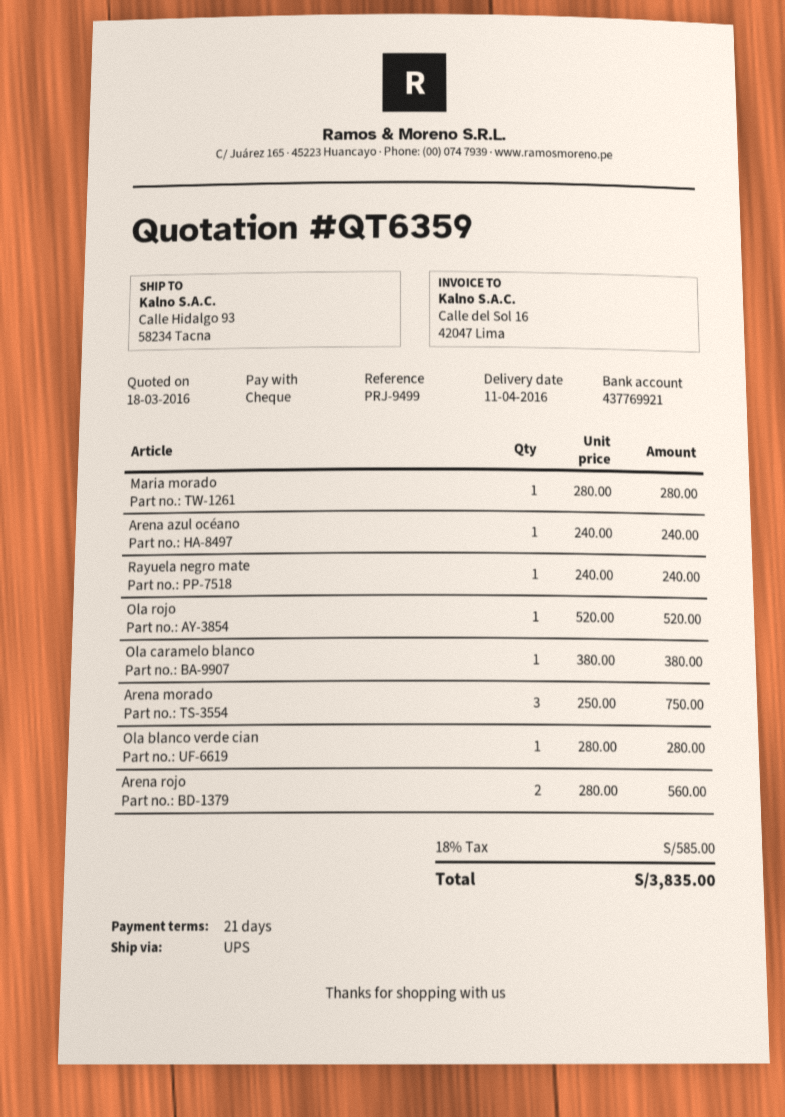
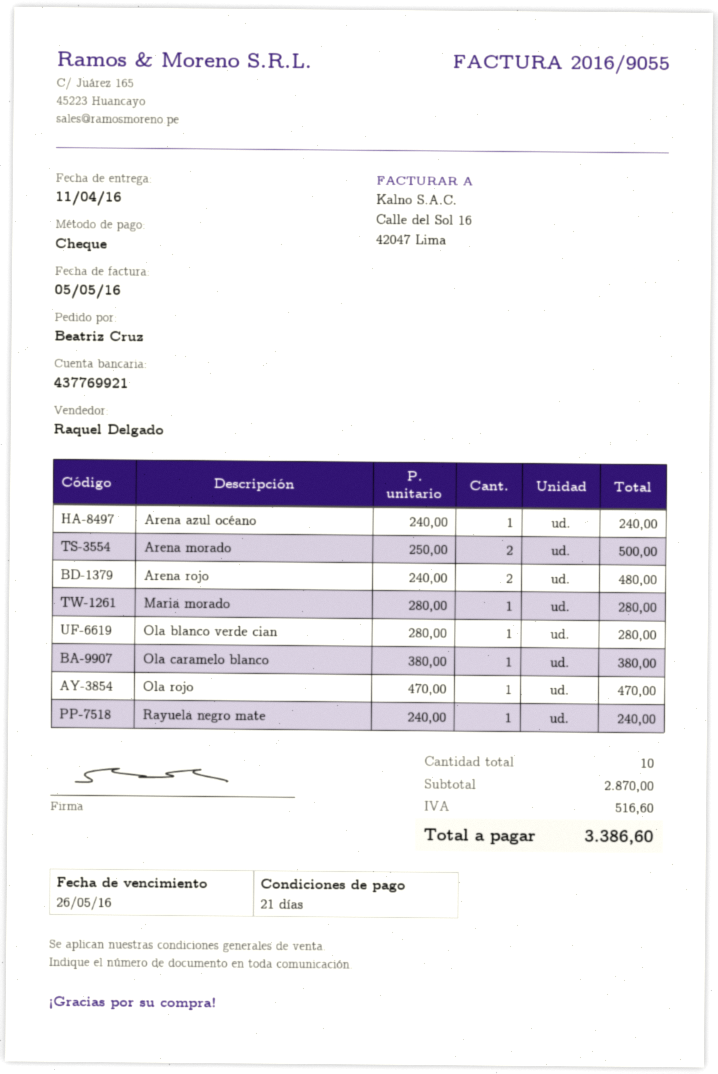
Ola rojo: 1 x 520.00 = 520.00 -> 1 x 470.00 = 470.00
Arena morado: 3 x 250.00 = 750.00 -> 2 x 250.00 = 500.00
Arena rojo: 2 x 280.00 = 560.00 -> 2 x 240.00 = 480.00
tax: 585.00 -> 516.60
total: 3835.00 -> 3386.60

